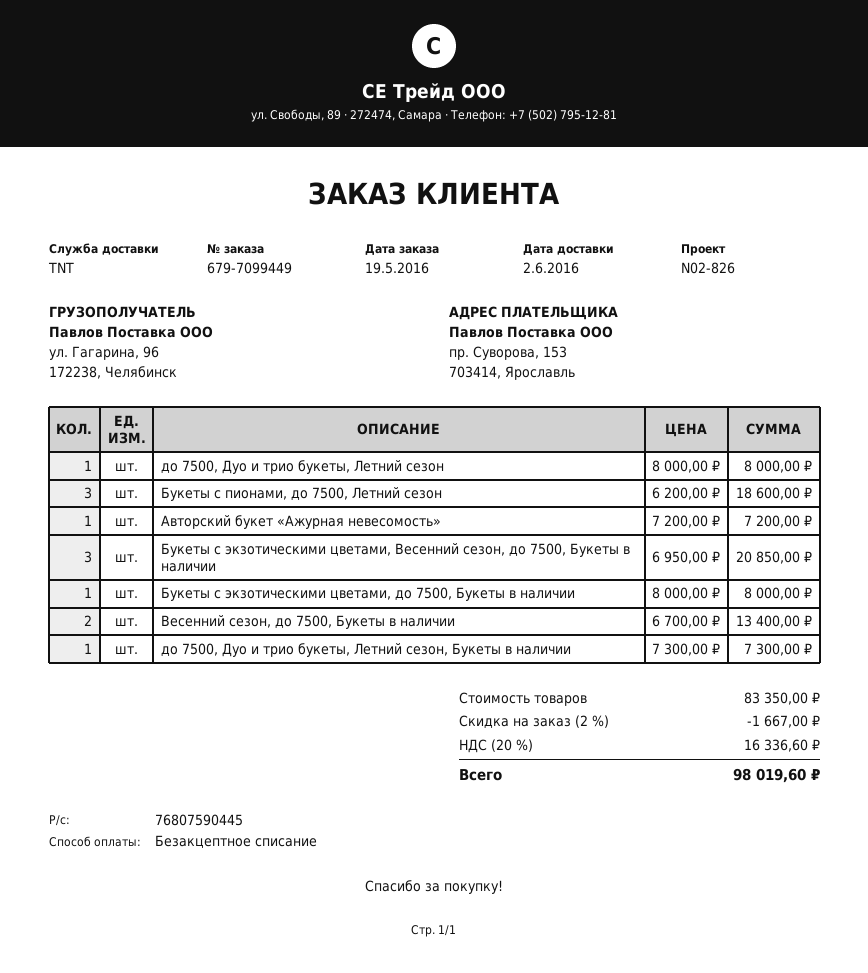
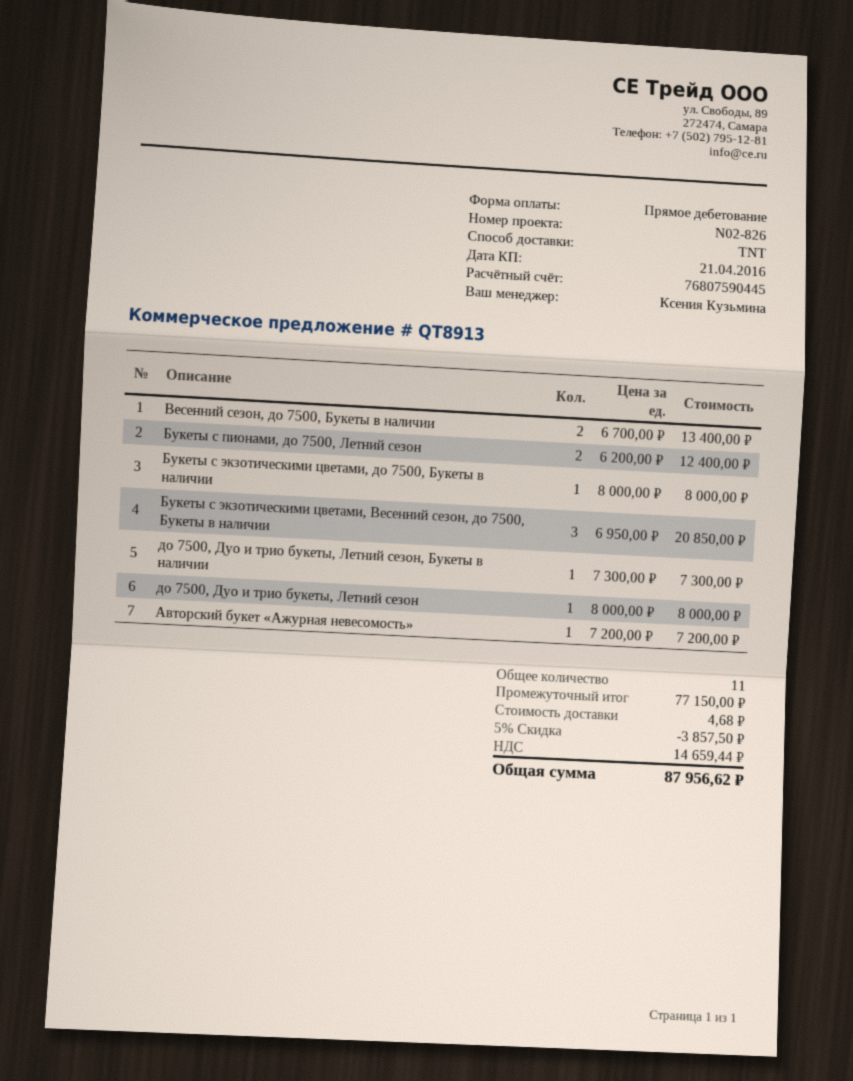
Букеты с пионами, до 7500, Летний сезон: 3 x 6200.00 = 18600.00 -> 2 x 6200.00 = 12400.00
subtotal: 83350.00 -> 77150.00
discount: 2% = 1667.00 -> 5% = 3857.50
shipping: none -> 4.68
tax: 16336.60 -> 14659.44
total: 98019.60 -> 87956.62

